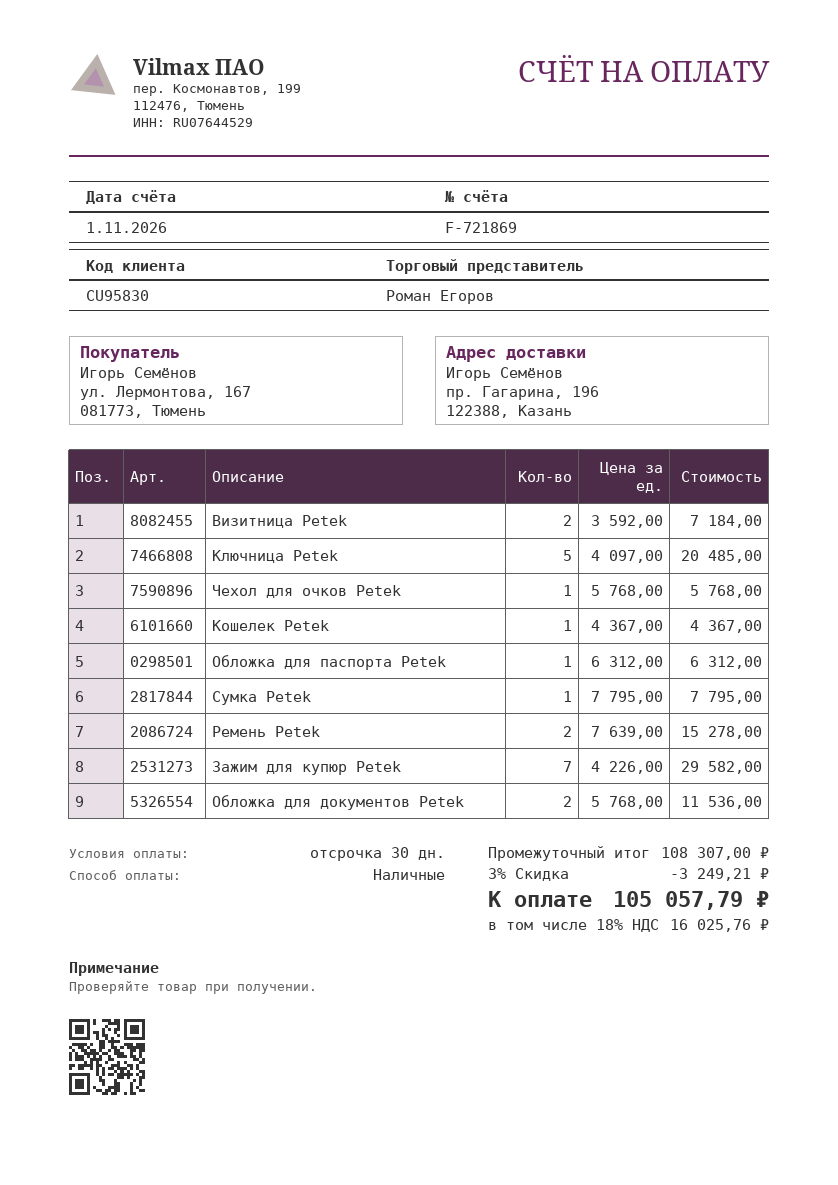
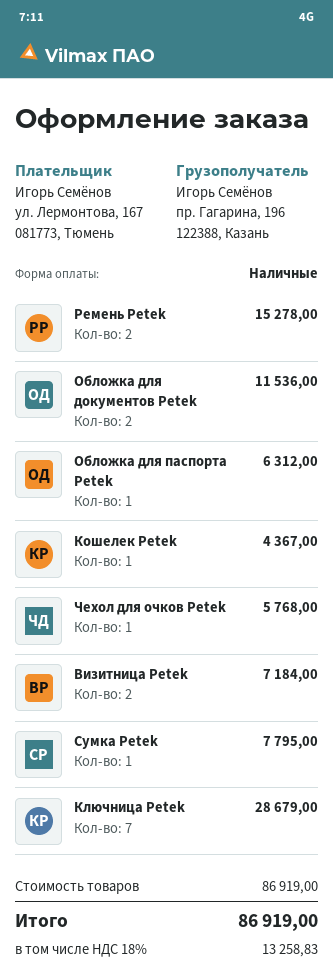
Ключница Petek: 5 for 20485.00 -> 7 for 28679.00
Зажим для купюр Petek: 7 for 29582.00 -> none
subtotal: 108307.00 -> 86919.00
discount: 3% = 3249.21 -> none
tax: 18% = 16025.76 -> 18% = 13258.83
total: 105057.79 -> 86919.00

